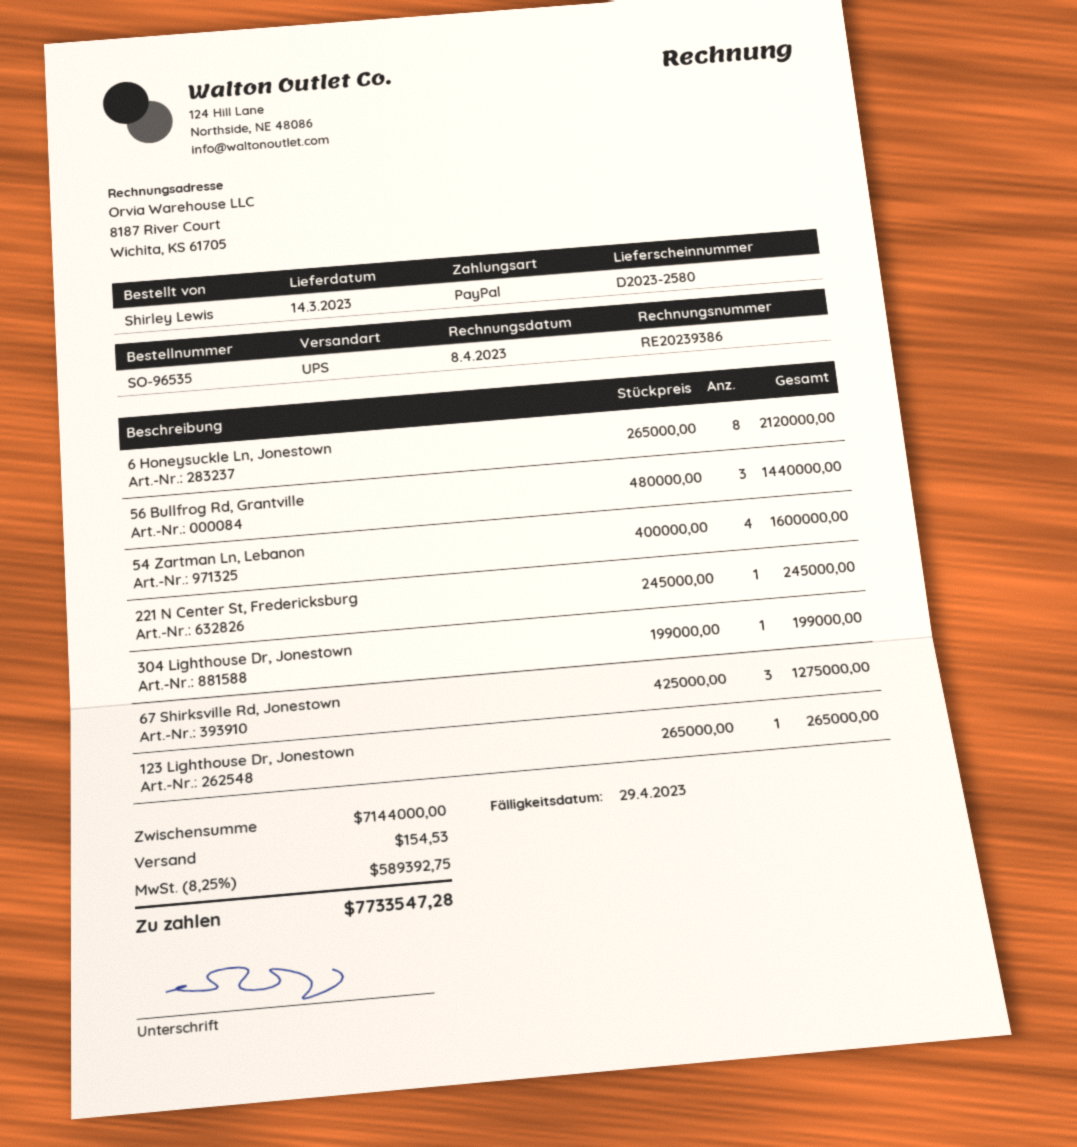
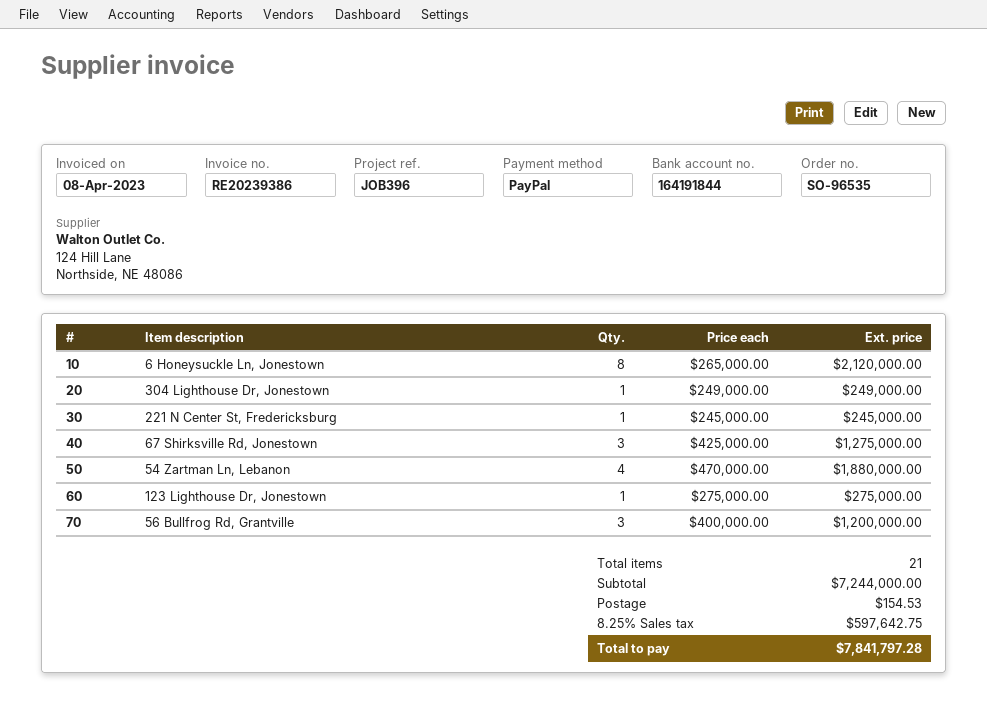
56 Bullfrog Rd, Grantville: 3 x 480000.00 = 1440000.00 -> 3 x 400000.00 = 1200000.00
54 Zartman Ln, Lebanon: 4 x 400000.00 = 1600000.00 -> 4 x 470000.00 = 1880000.00
304 Lighthouse Dr, Jonestown: 1 x 199000.00 = 199000.00 -> 1 x 249000.00 = 249000.00
123 Lighthouse Dr, Jonestown: 1 x 265000.00 = 265000.00 -> 1 x 275000.00 = 275000.00
subtotal: 7144000.00 -> 7244000.00
tax: 8.25% = 589392.75 -> 8.25% = 597642.75
total: 7733547.28 -> 7841797.28

